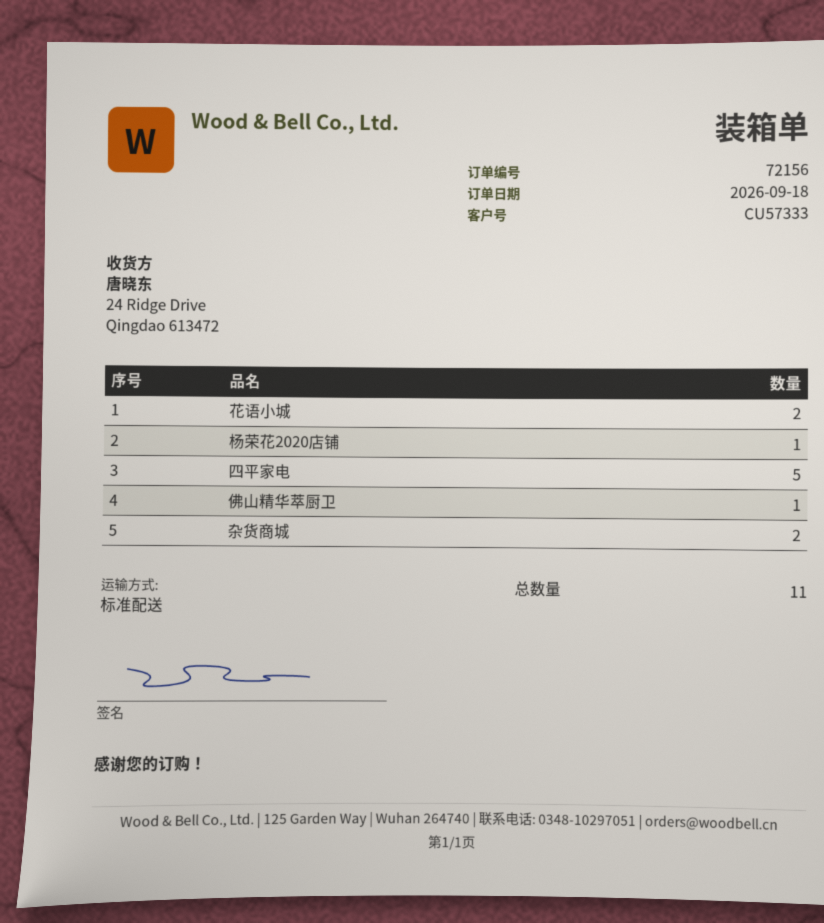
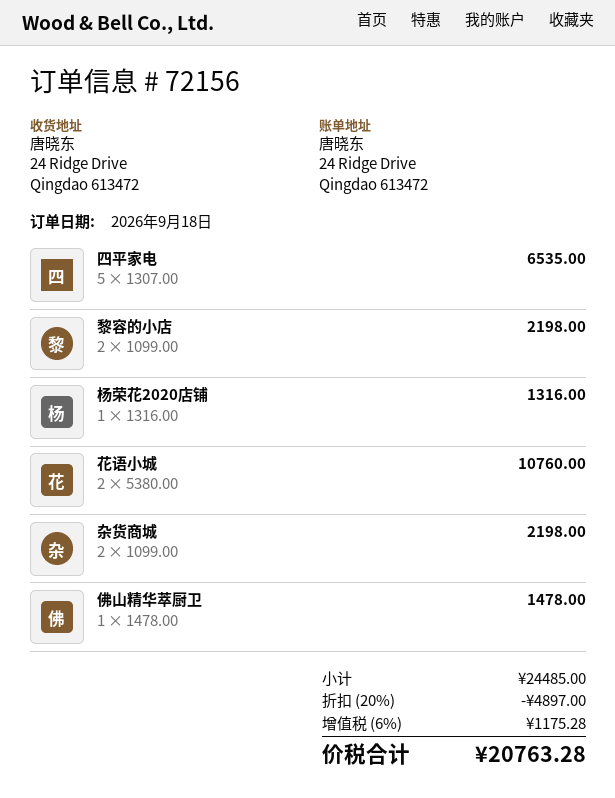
黎容的小店: none -> 2

